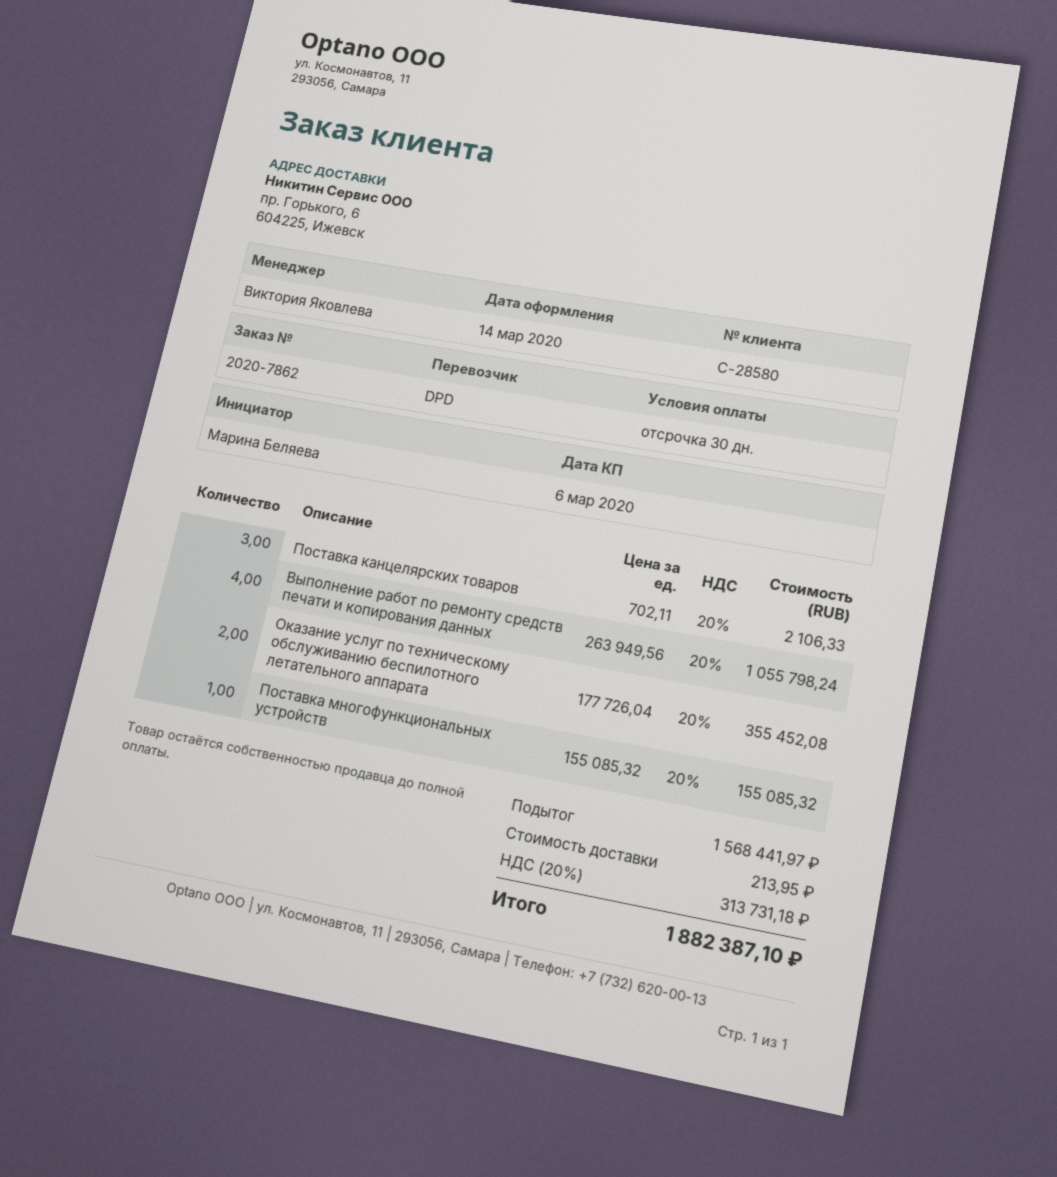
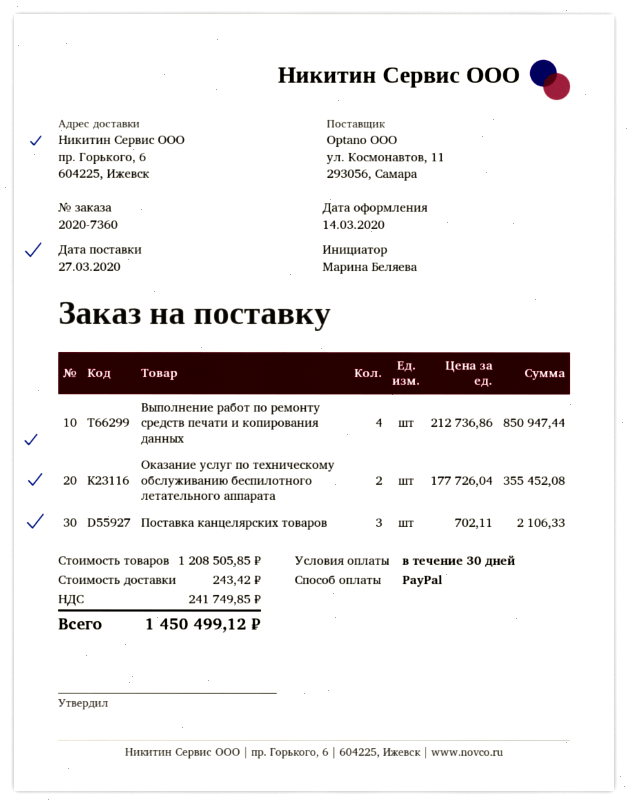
order number: 2020-7862 -> 2020-7360
Выполнение работ по ремонту средств печати и копирования данных: 4 x 263949.56 = 1055798.24 -> 4 x 212736.86 = 850947.44
Поставка многофункциональных устройств: 1 x 155085.32 = 155085.32 -> none
subtotal: 1568441.97 -> 1208505.85
shipping: 213.95 -> 243.42
tax: 313731.18 -> 241749.85
total: 1882387.10 -> 1450499.12

